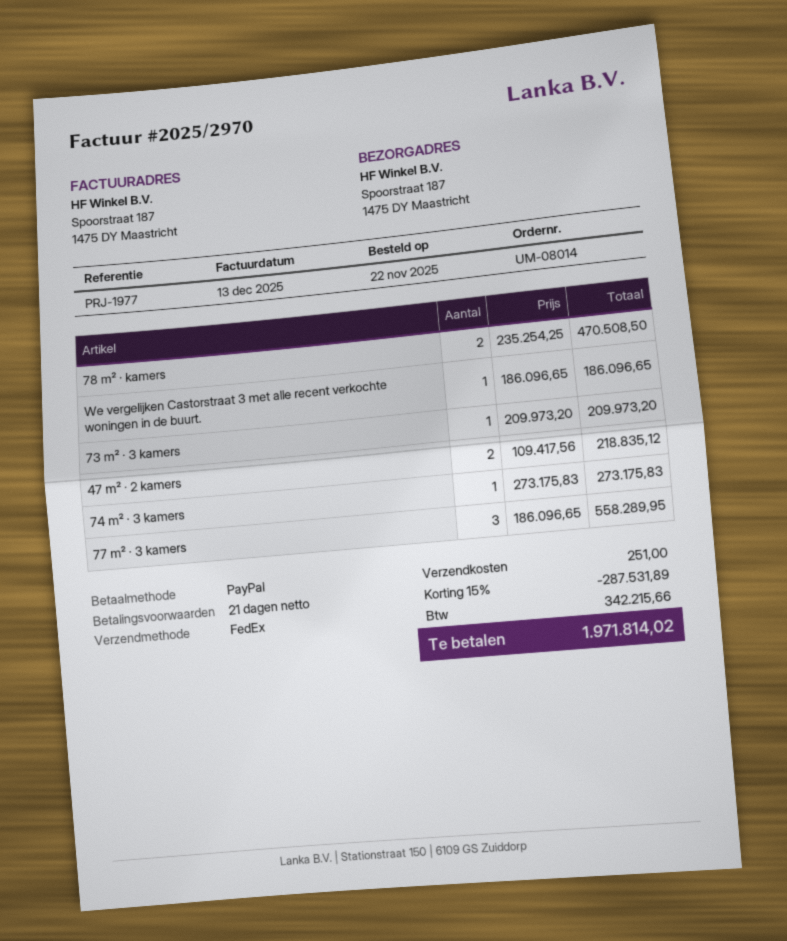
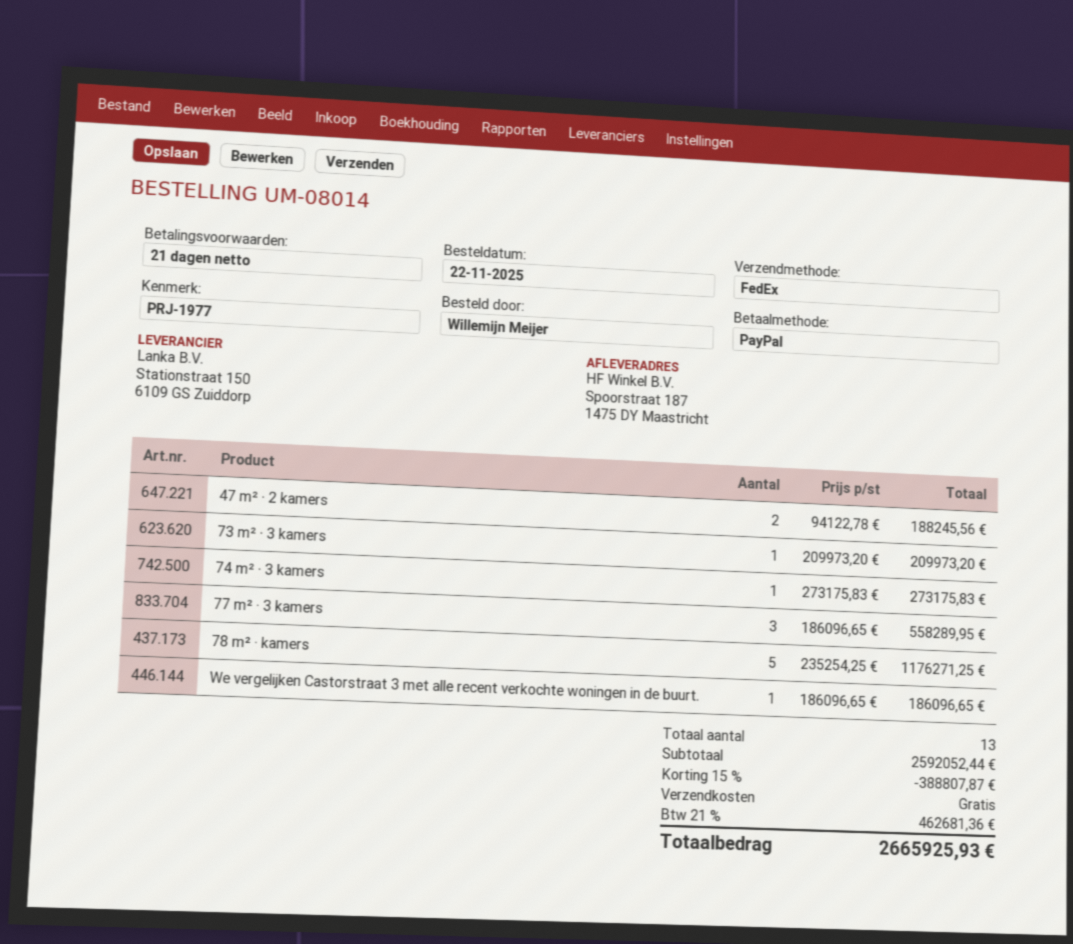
78 m² · kamers: 2 x 235254.25 = 470508.50 -> 5 x 235254.25 = 1176271.25
47 m² · 2 kamers: 2 x 109417.56 = 218835.12 -> 2 x 94122.78 = 188245.56
discount: 15% = 287531.89 -> 15% = 388807.87
shipping: 251.00 -> 0.00
tax: 342215.66 -> 462681.36
total: 1971814.02 -> 2665925.93

